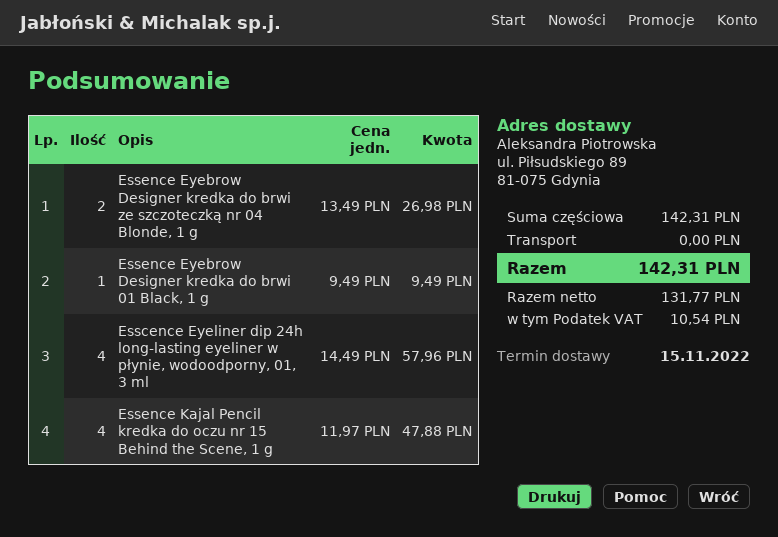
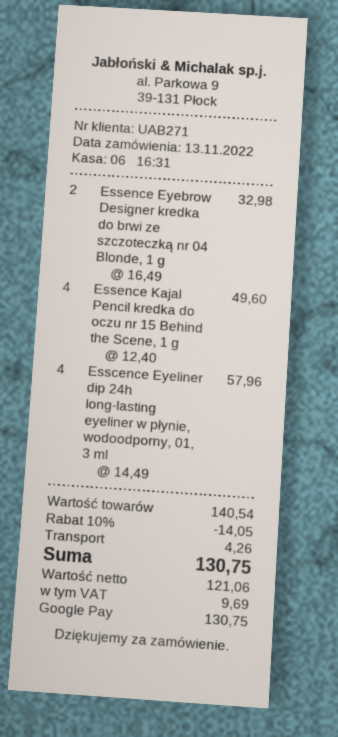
Essence Eyebrow Designer kredka do brwi ze szczoteczką nr 04 Blonde, 1 g: 2 x 13.49 = 26.98 -> 2 x 16.49 = 32.98
Essence Eyebrow Designer kredka do brwi 01 Black, 1 g: 1 x 9.49 = 9.49 -> none
Essence Kajal Pencil kredka do oczu nr 15 Behind the Scene, 1 g: 4 x 11.97 = 47.88 -> 4 x 12.40 = 49.60
subtotal: 142.31 -> 140.54
discount: none -> 10% = 14.05
shipping: 0.00 -> 4.26
net: 131.77 -> 121.06
tax: 10.54 -> 9.69
total: 142.31 -> 130.75

